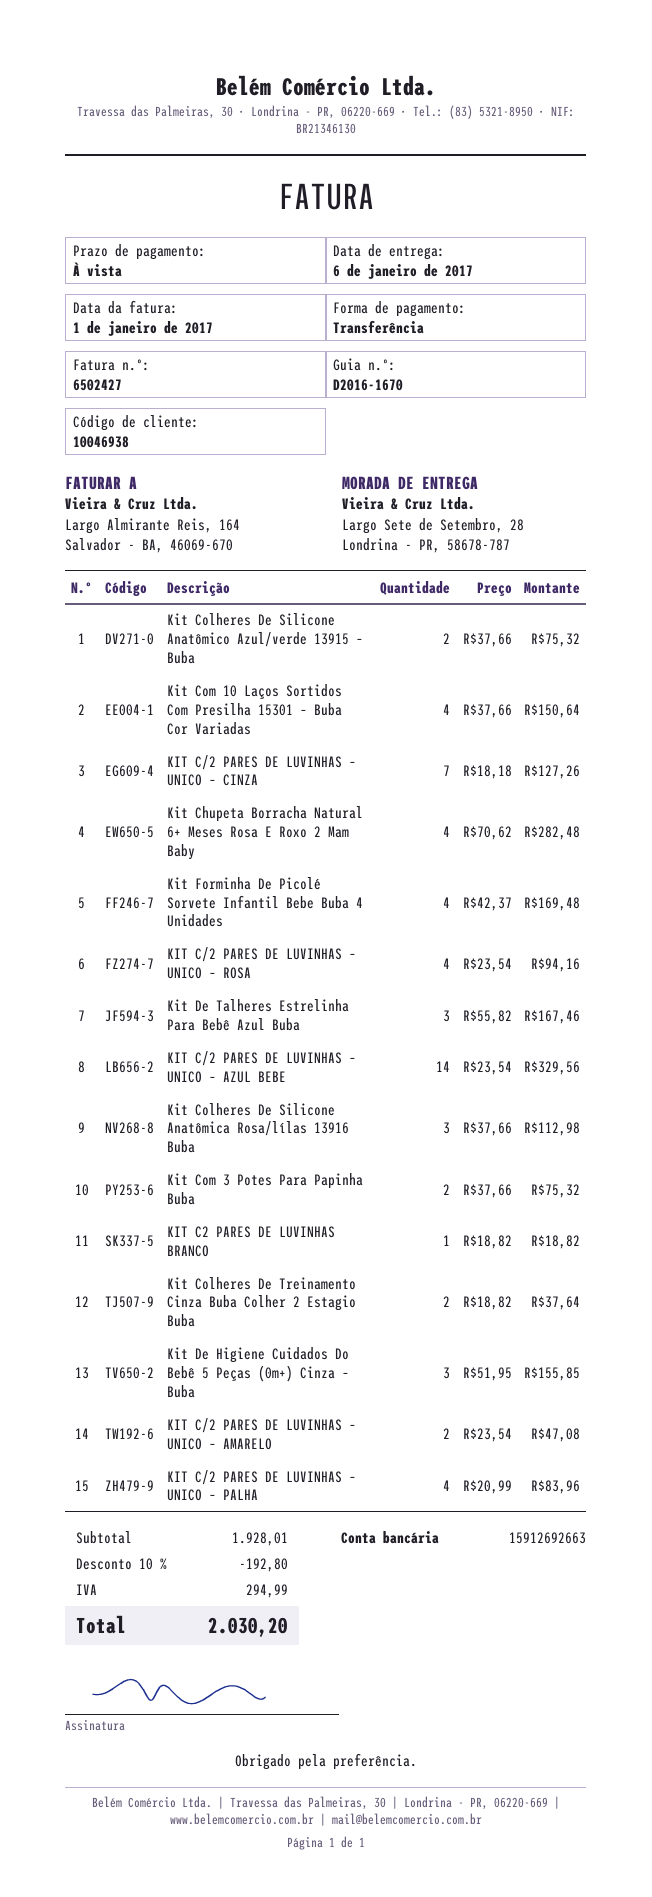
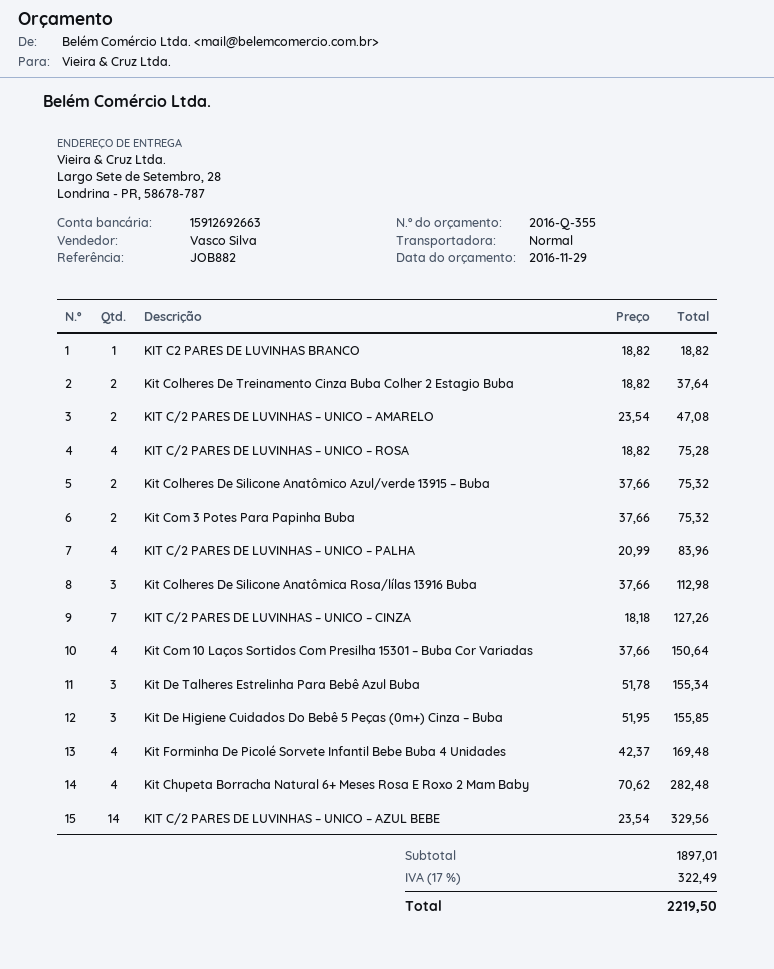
KIT C/2 PARES DE LUVINHAS – UNICO – ROSA: 4 x 23.54 = 94.16 -> 4 x 18.82 = 75.28
Kit De Talheres Estrelinha Para Bebê Azul Buba: 3 x 55.82 = 167.46 -> 3 x 51.78 = 155.34
subtotal: 1928.01 -> 1897.01
discount: 10% = 192.80 -> none
tax: 294.99 -> 322.49
total: 2030.20 -> 2219.50

